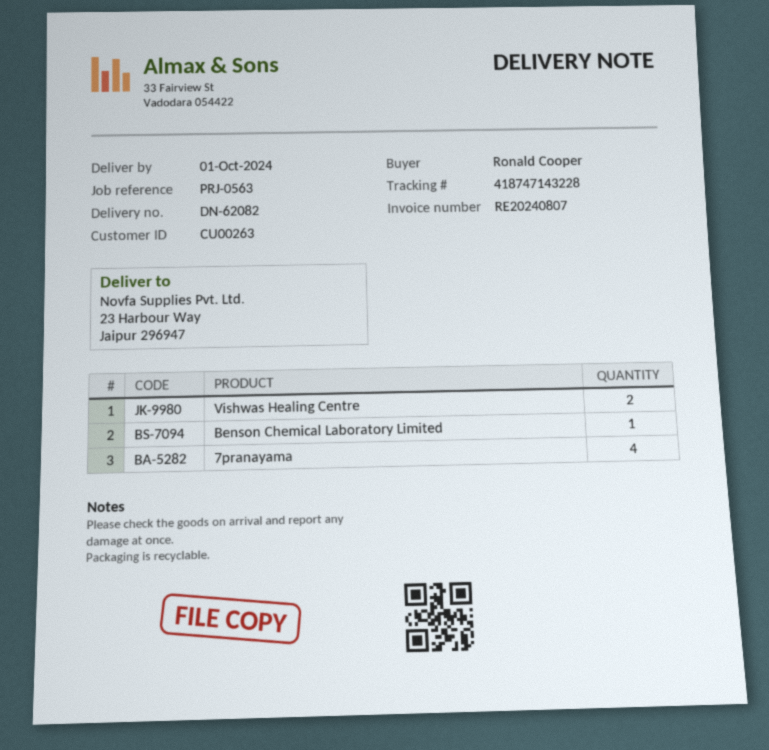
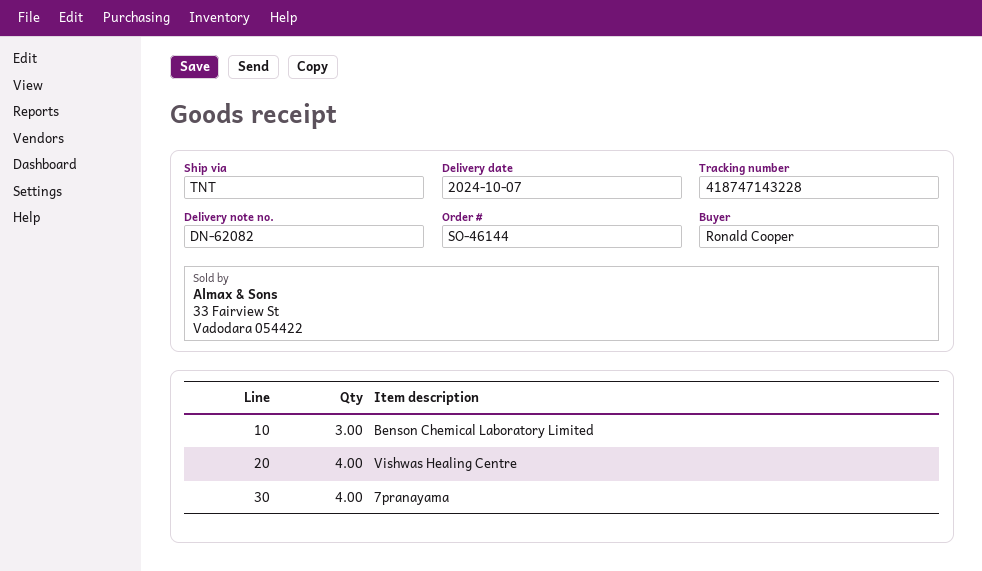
delivery date: 2024-10-01 -> 2024-10-07
Vishwas Healing Centre: 2 -> 4
Benson Chemical Laboratory Limited: 1 -> 3

